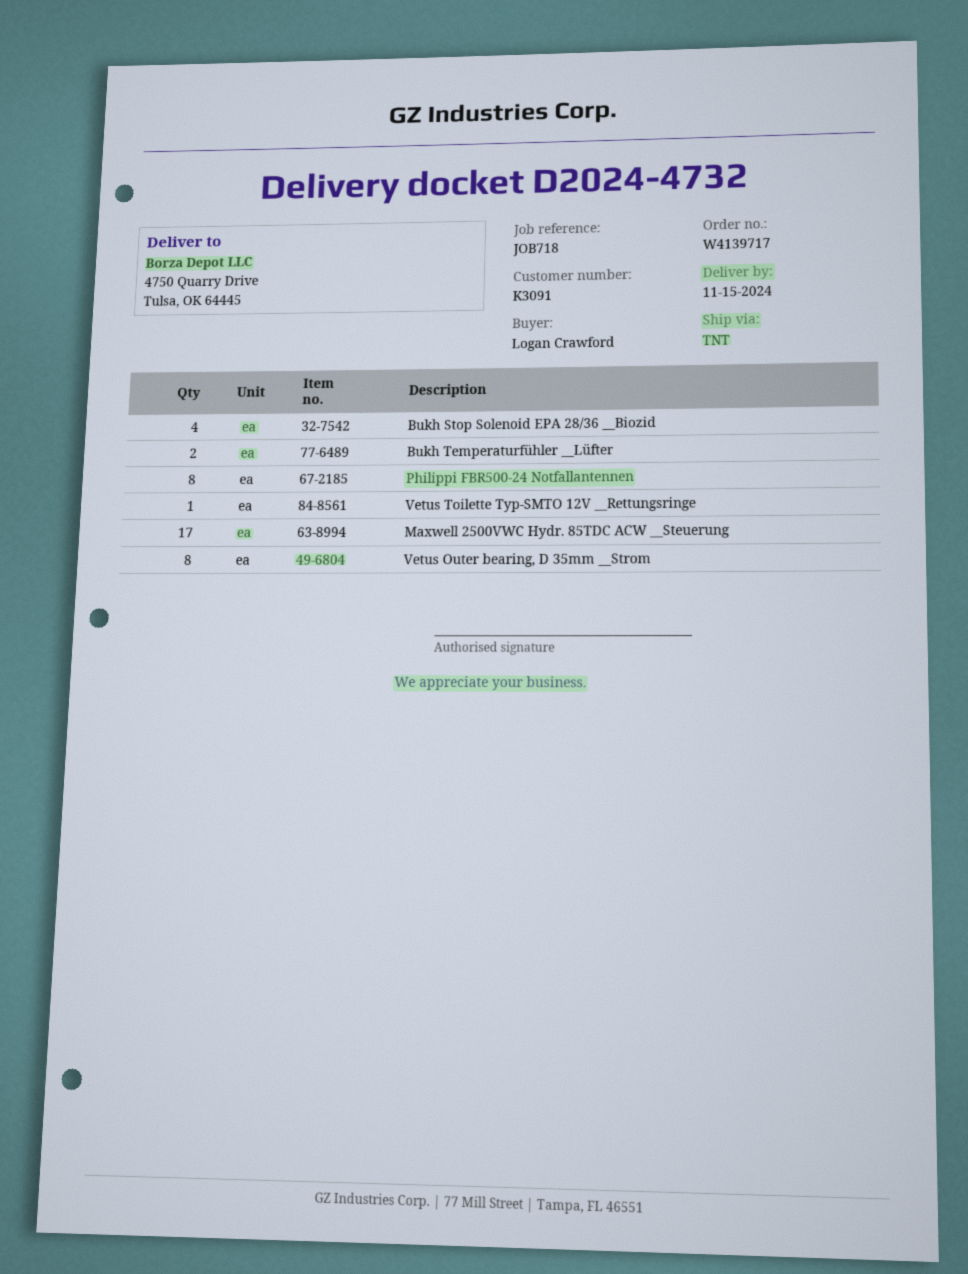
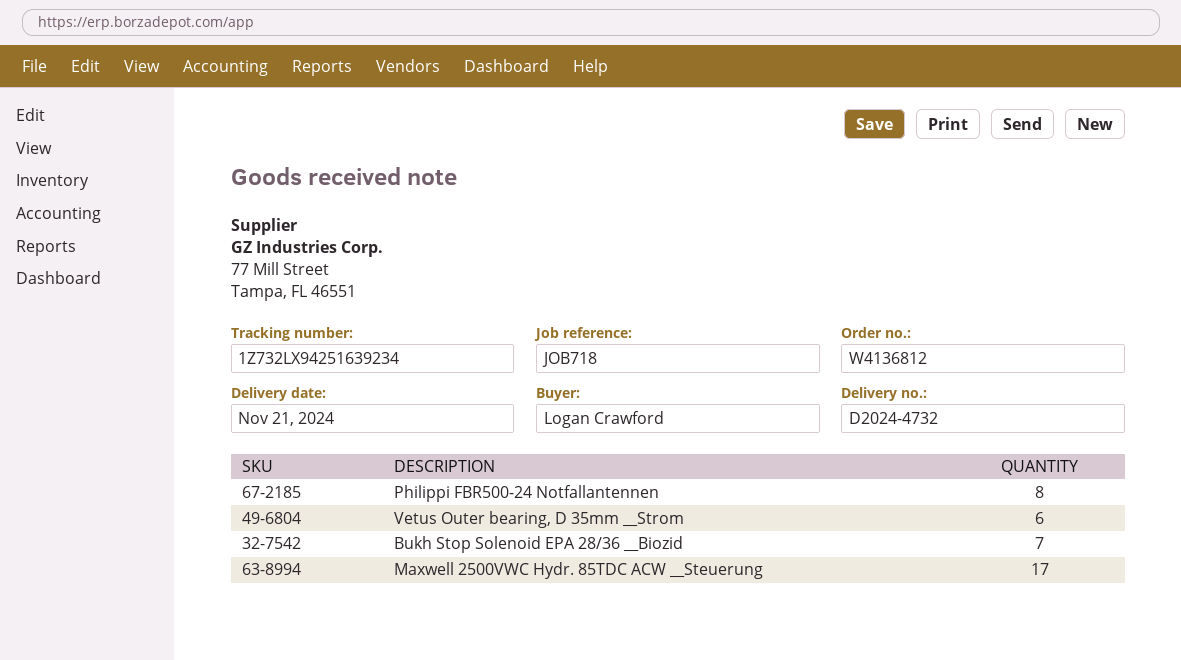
order number: W4139717 -> W4136812
delivery date: 2024-11-15 -> 2024-11-21
Bukh Stop Solenoid EPA 28/36 __Biozid: 4 -> 7
Bukh Temperaturfühler __Lüfter: 2 -> none
Vetus Toilette Typ-SMTO 12V __Rettungsringe: 1 -> none
Vetus Outer bearing, D 35mm __Strom: 8 -> 6

